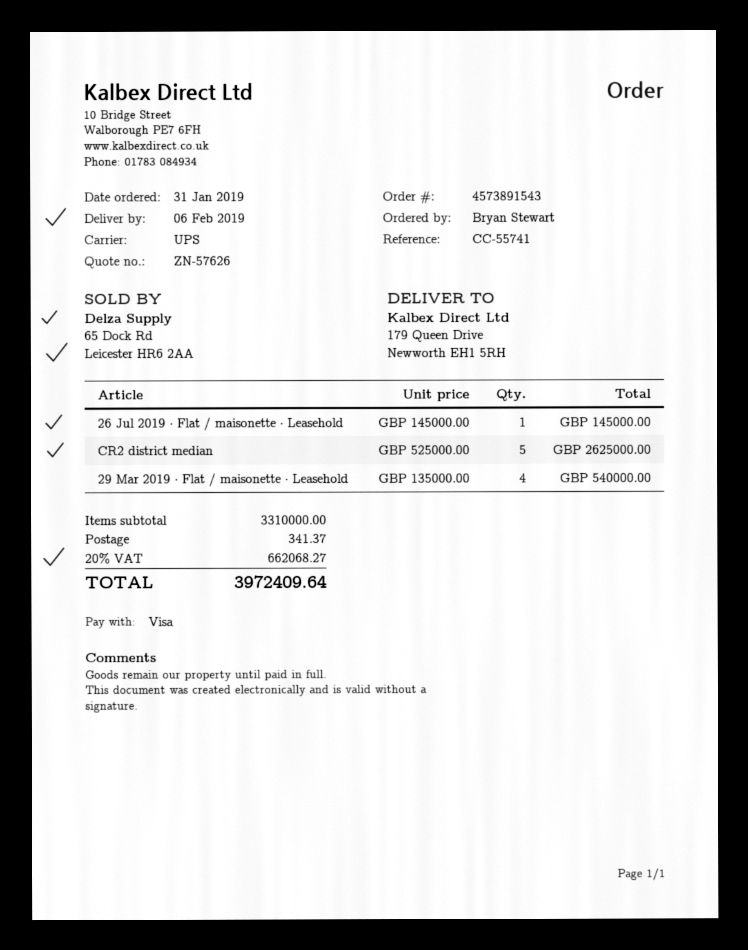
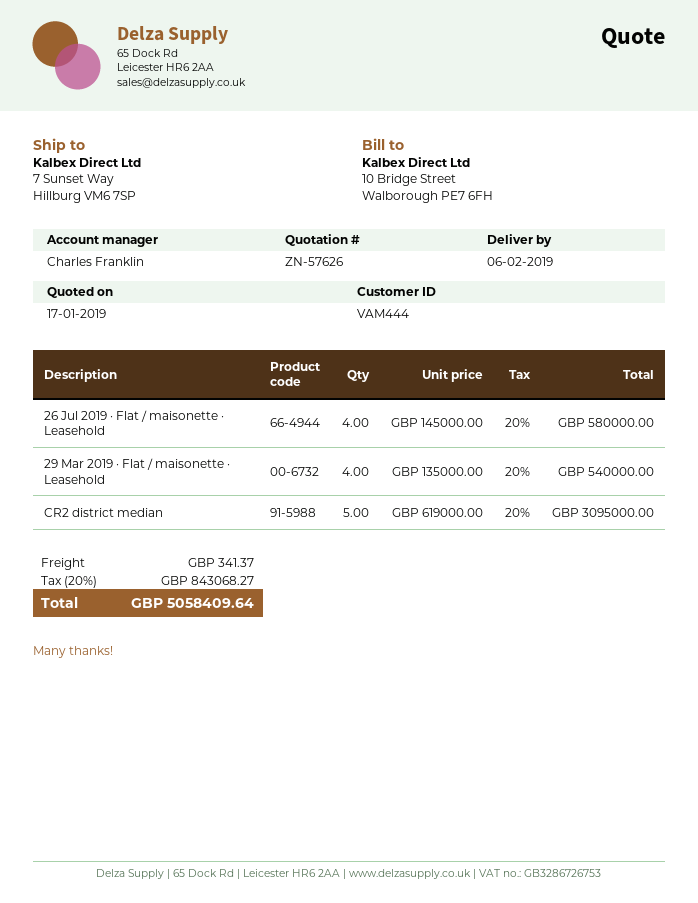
ship to: 179 Queen Drive, Newworth EH1 5RH -> 7 Sunset Way, Hillburg VM6 7SP
26 Jul 2019 · Flat / maisonette · Leasehold: 1 x 145000.00 = 145000.00 -> 4 x 145000.00 = 580000.00
CR2 district median: 5 x 525000.00 = 2625000.00 -> 5 x 619000.00 = 3095000.00
tax: 20% = 662068.27 -> 20% = 843068.27
total: 3972409.64 -> 5058409.64

